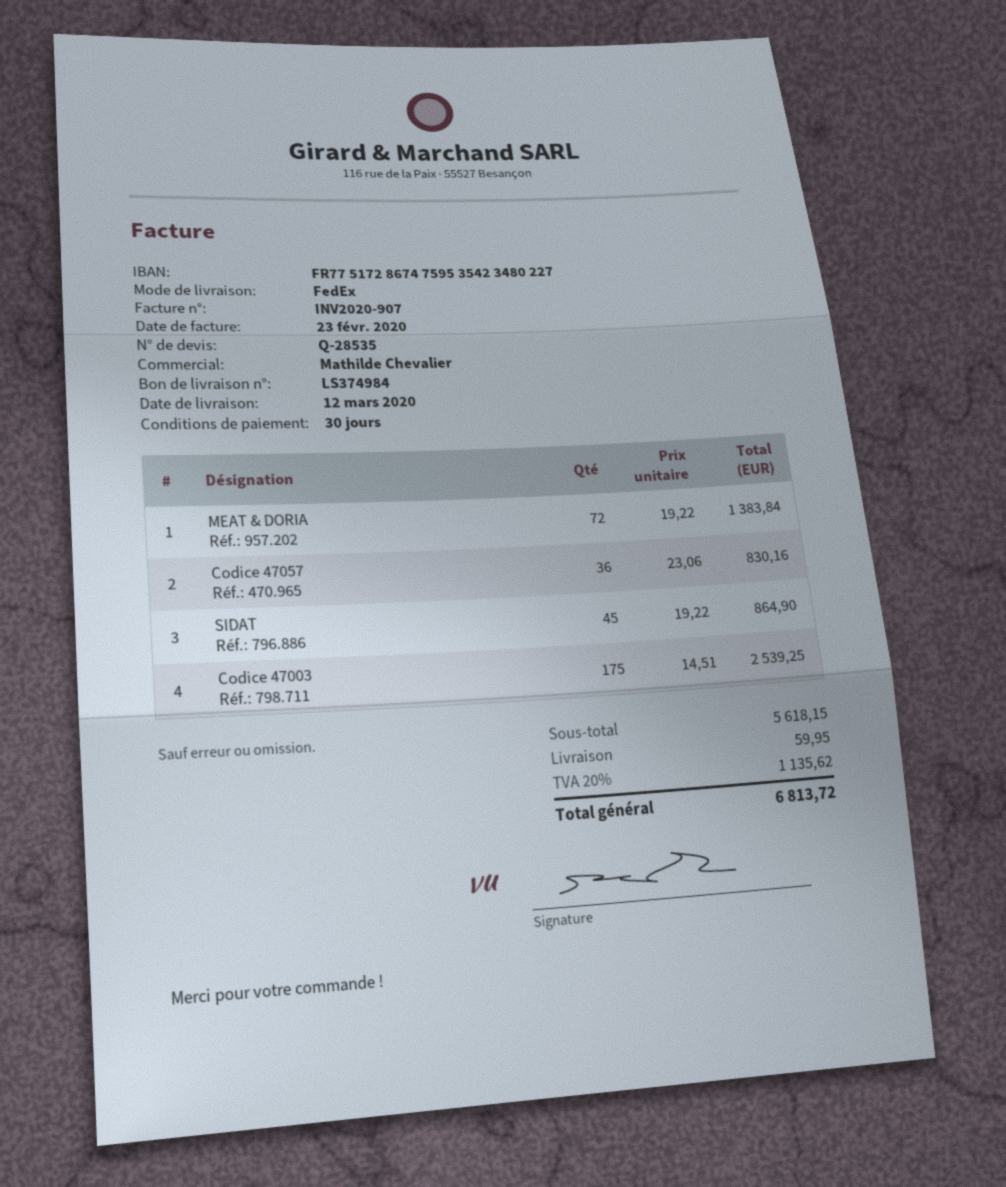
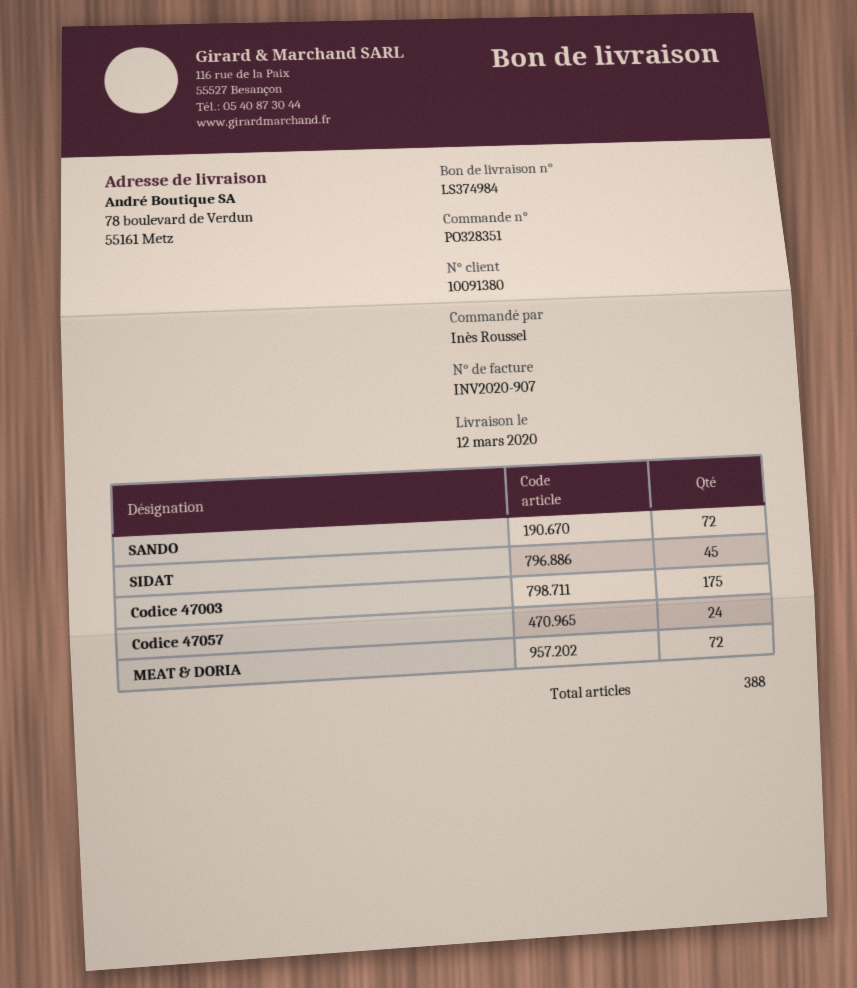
Codice 47057: 36 -> 24
SANDO: none -> 72

